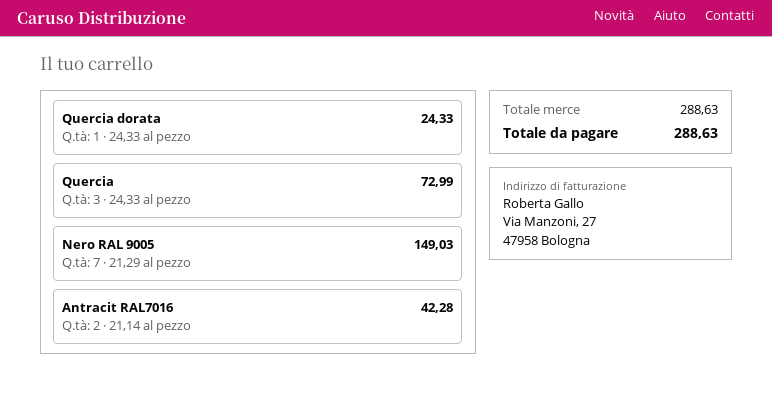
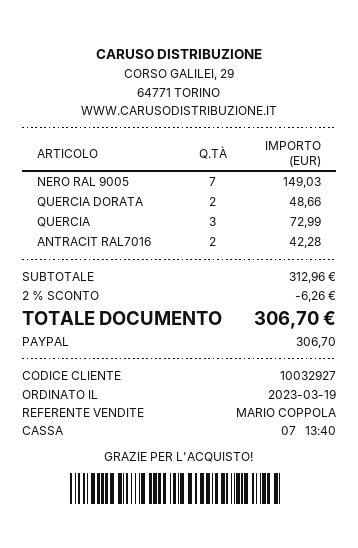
Quercia dorata: 1 for 24.33 -> 2 for 48.66
subtotal: 288.63 -> 312.96
discount: none -> 2% = 6.26
total: 288.63 -> 306.70

